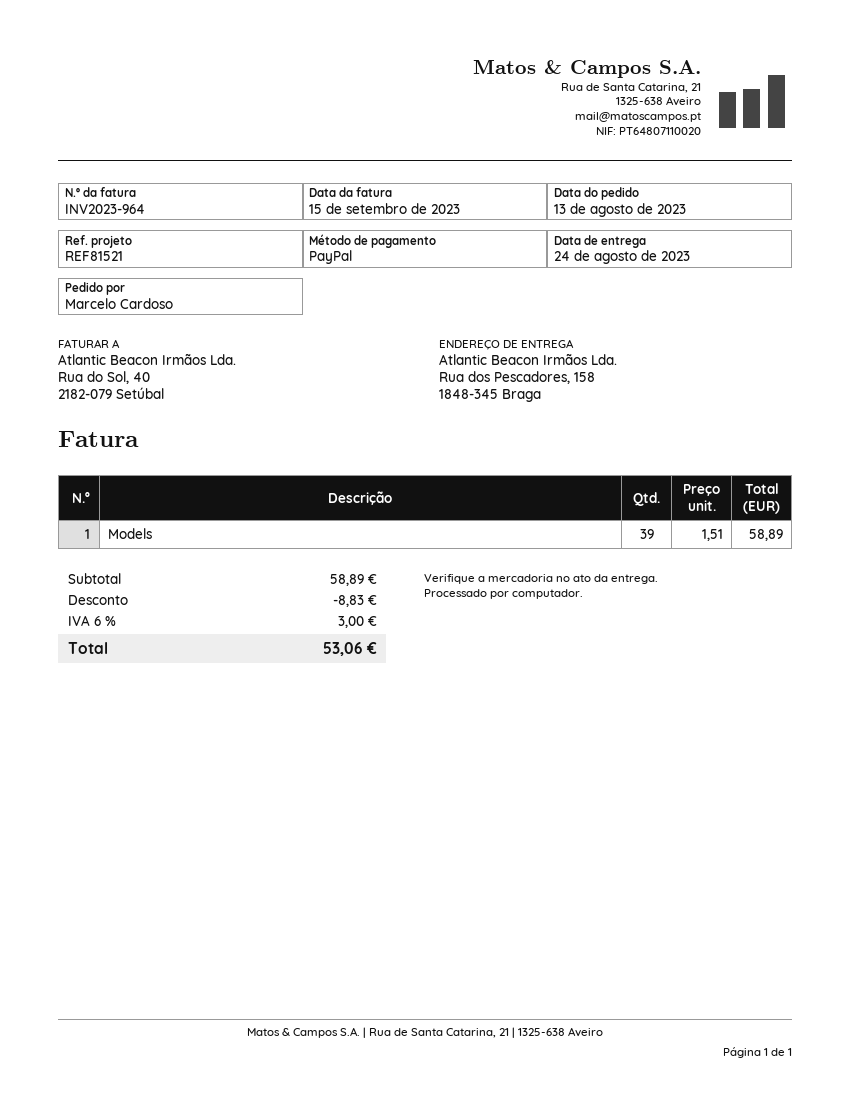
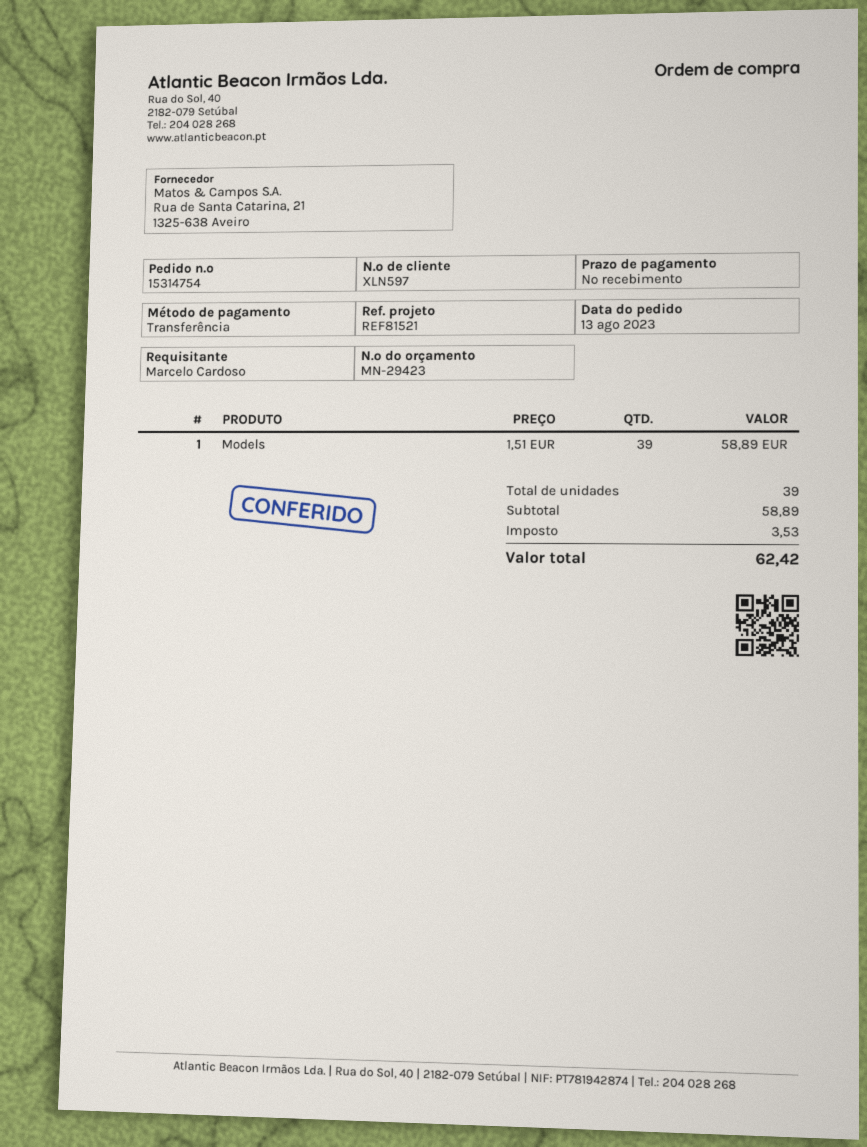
payment method: PayPal -> bank transfer
discount: 8.83 -> none
tax: 3.00 -> 3.53
total: 53.06 -> 62.42

